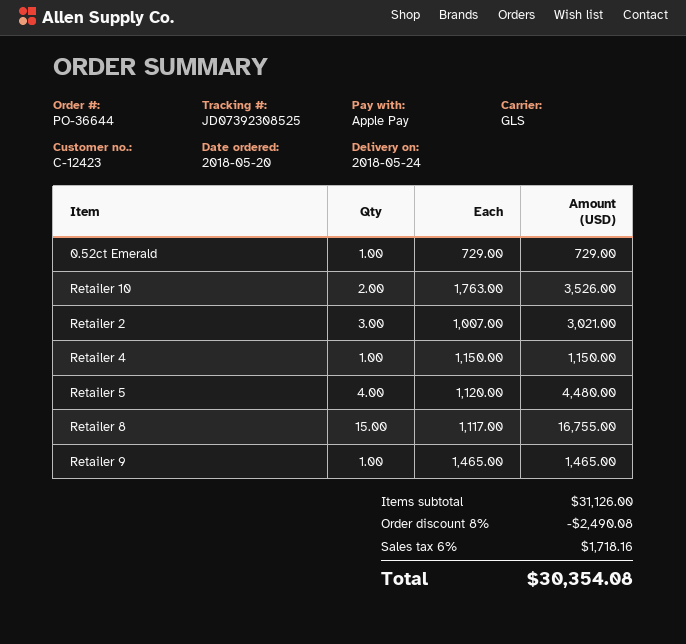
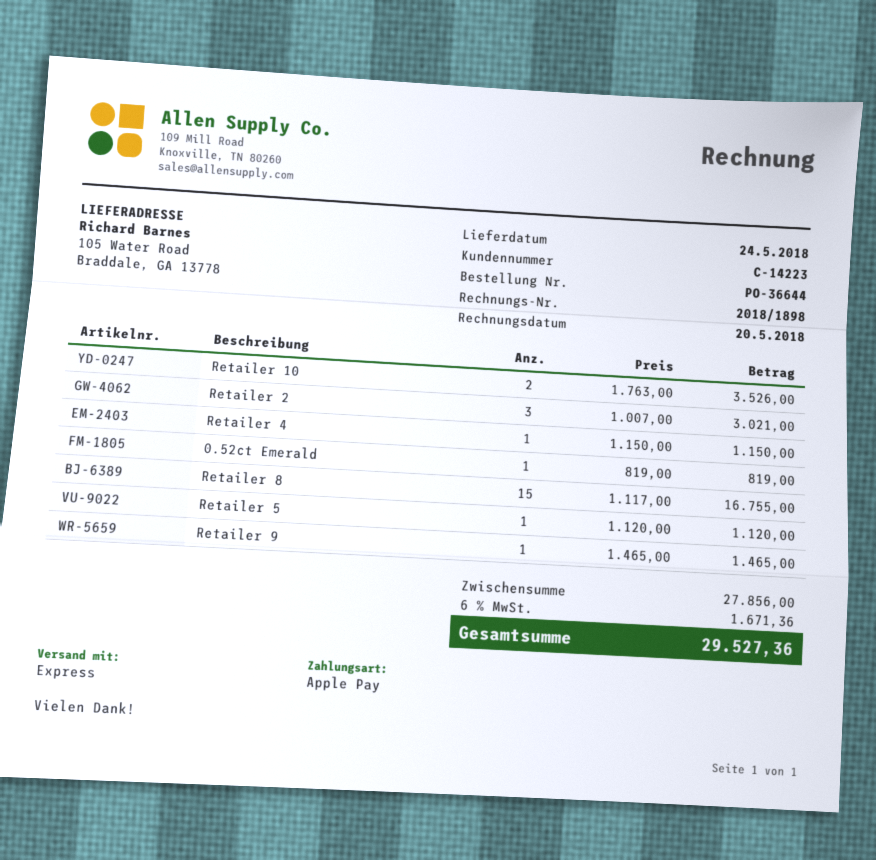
customer number: C-12423 -> C-14223
shipping method: GLS -> express
0.52ct Emerald: 1 x 729.00 = 729.00 -> 1 x 819.00 = 819.00
Retailer 5: 4 x 1120.00 = 4480.00 -> 1 x 1120.00 = 1120.00
subtotal: 31126.00 -> 27856.00
discount: 8% = 2490.08 -> none
tax: 6% = 1718.16 -> 6% = 1671.36
total: 30354.08 -> 29527.36

